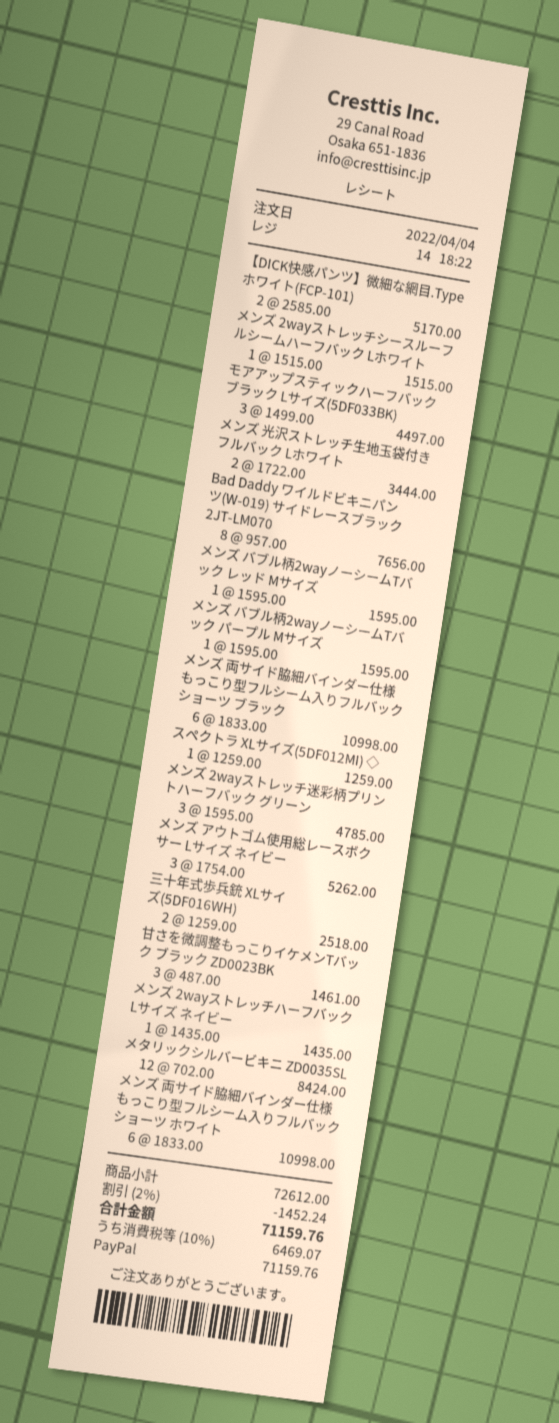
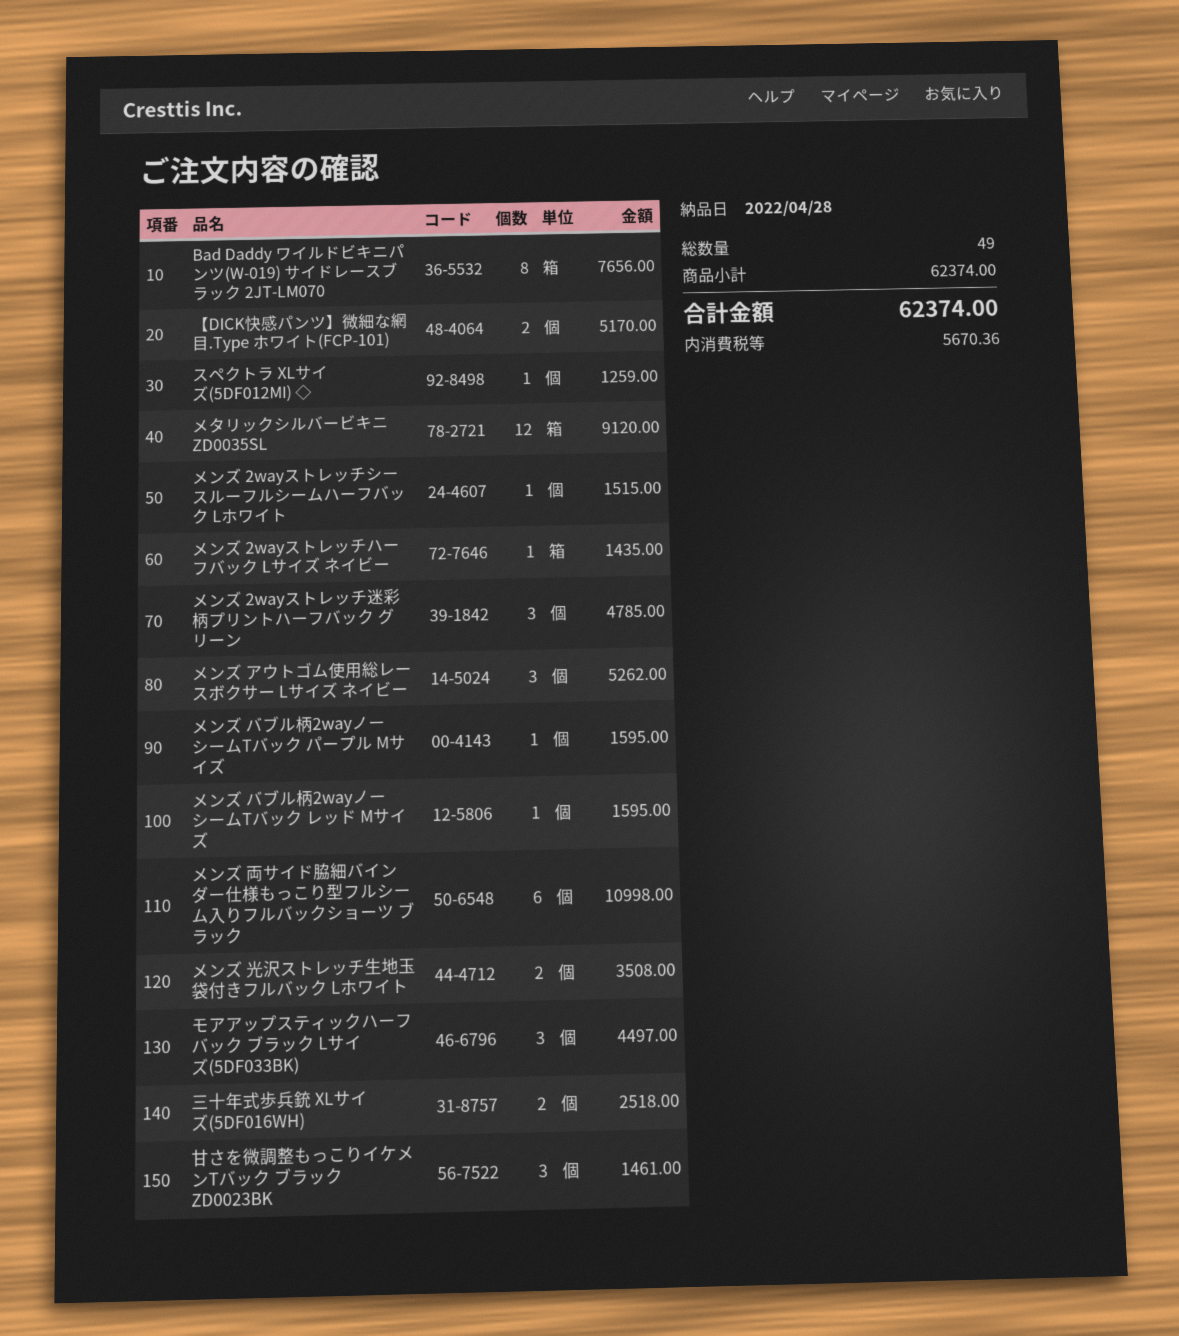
メンズ 光沢ストレッチ生地玉袋付きフルバック Lホワイト: 2 for 3444.00 -> 2 for 3508.00
メタリックシルバービキニ ZD0035SL: 12 for 8424.00 -> 12 for 9120.00
メンズ 両サイド脇細バインダー仕様もっこり型フルシーム入りフルバックショーツ ホワイト: 6 for 10998.00 -> none
subtotal: 72612.00 -> 62374.00
discount: 2% = 1452.24 -> none
tax: 6469.07 -> 5670.36
total: 71159.76 -> 62374.00

